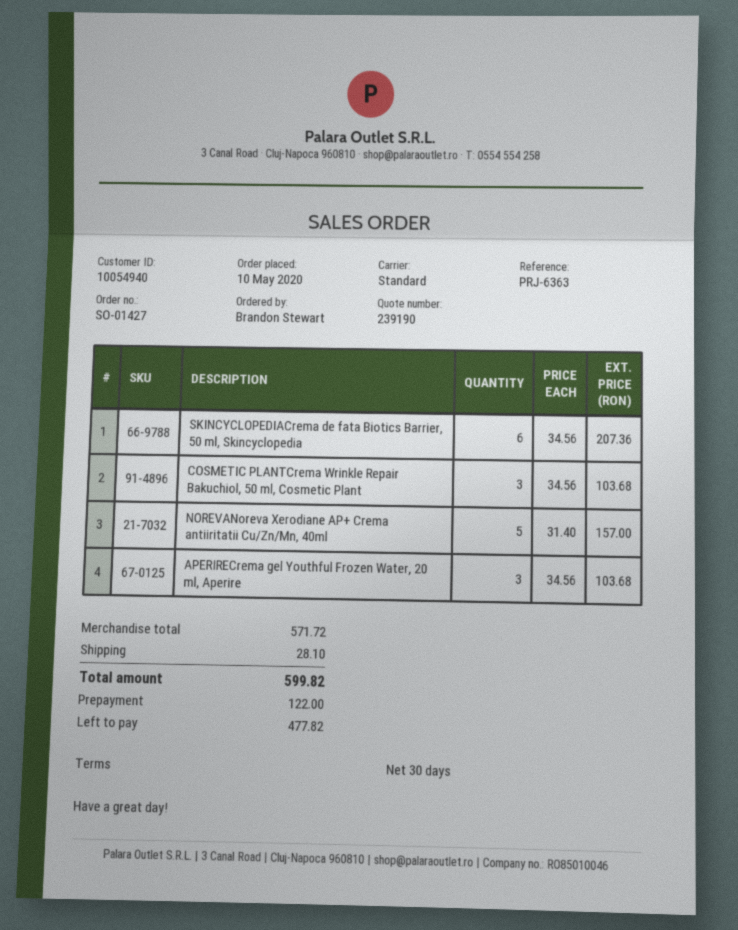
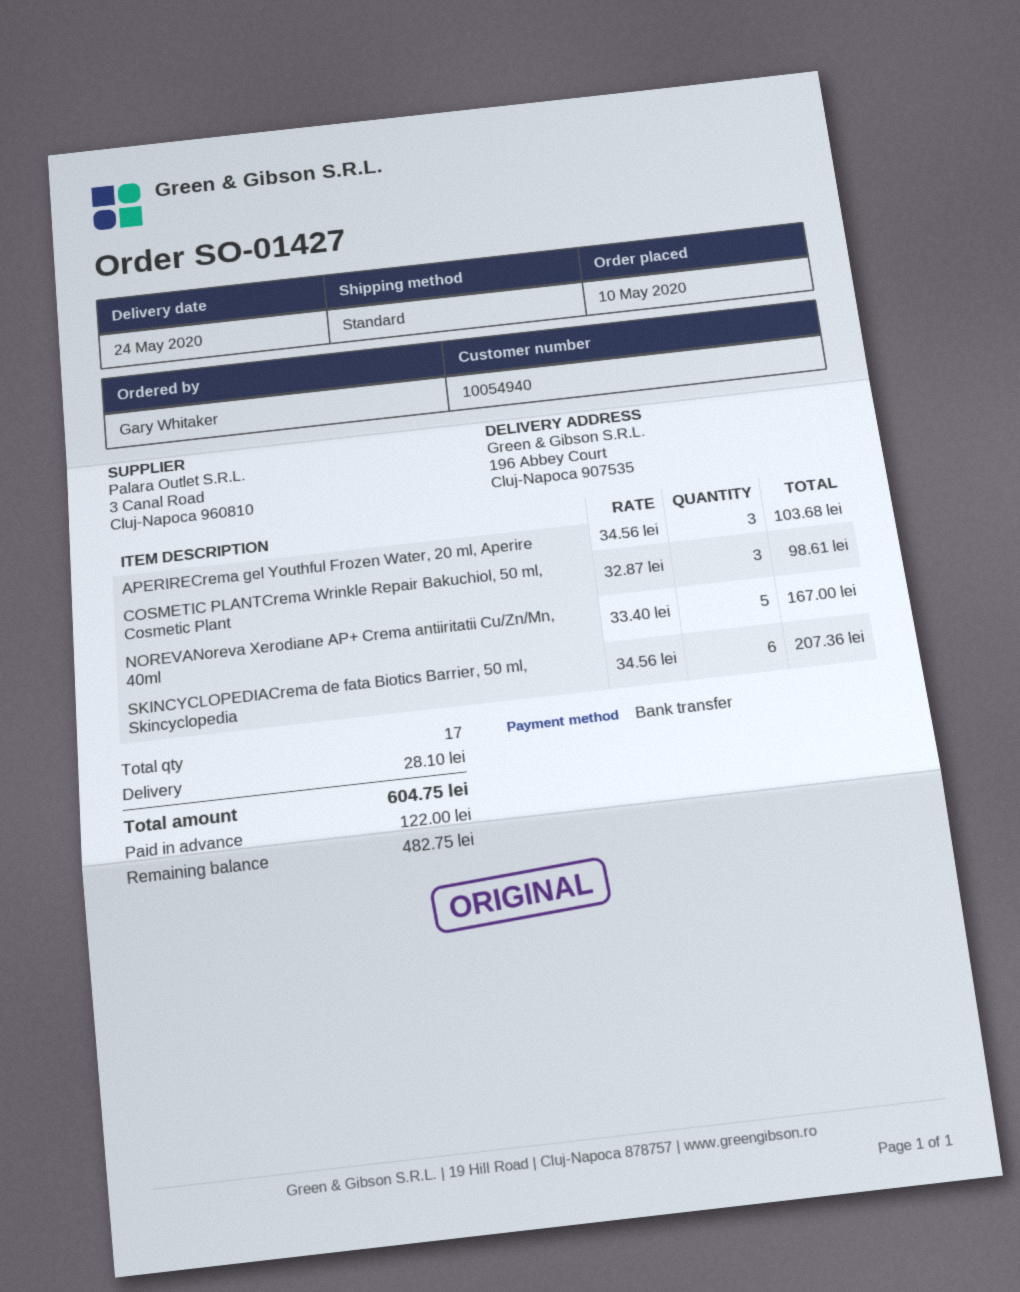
ordered by: Brandon Stewart -> Gary Whitaker
COSMETIC PLANTCrema Wrinkle Repair Bakuchiol, 50 ml, Cosmetic Plant: 3 x 34.56 = 103.68 -> 3 x 32.87 = 98.61
NOREVANoreva Xerodiane AP+ Crema antiiritatii Cu/Zn/Mn, 40ml: 5 x 31.40 = 157.00 -> 5 x 33.40 = 167.00
total: 599.82 -> 604.75
balance: 477.82 -> 482.75

